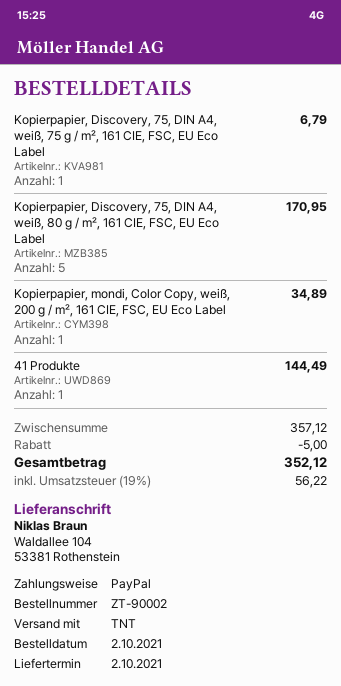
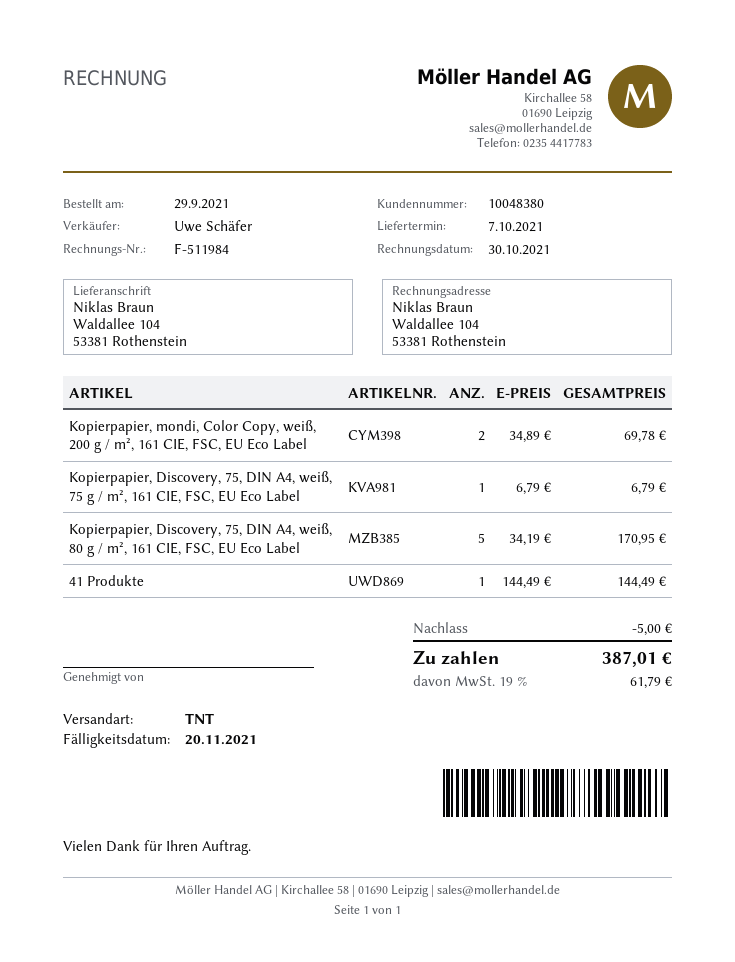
order date: 2021-10-02 -> 2021-09-29
delivery date: 2021-10-02 -> 2021-10-07
Kopierpapier, mondi, Color Copy, weiß, 200 g / m², 161 CIE, FSC, EU Eco Label: 1 for 34.89 -> 2 for 69.78
tax: 19% = 56.22 -> 19% = 61.79
total: 352.12 -> 387.01

